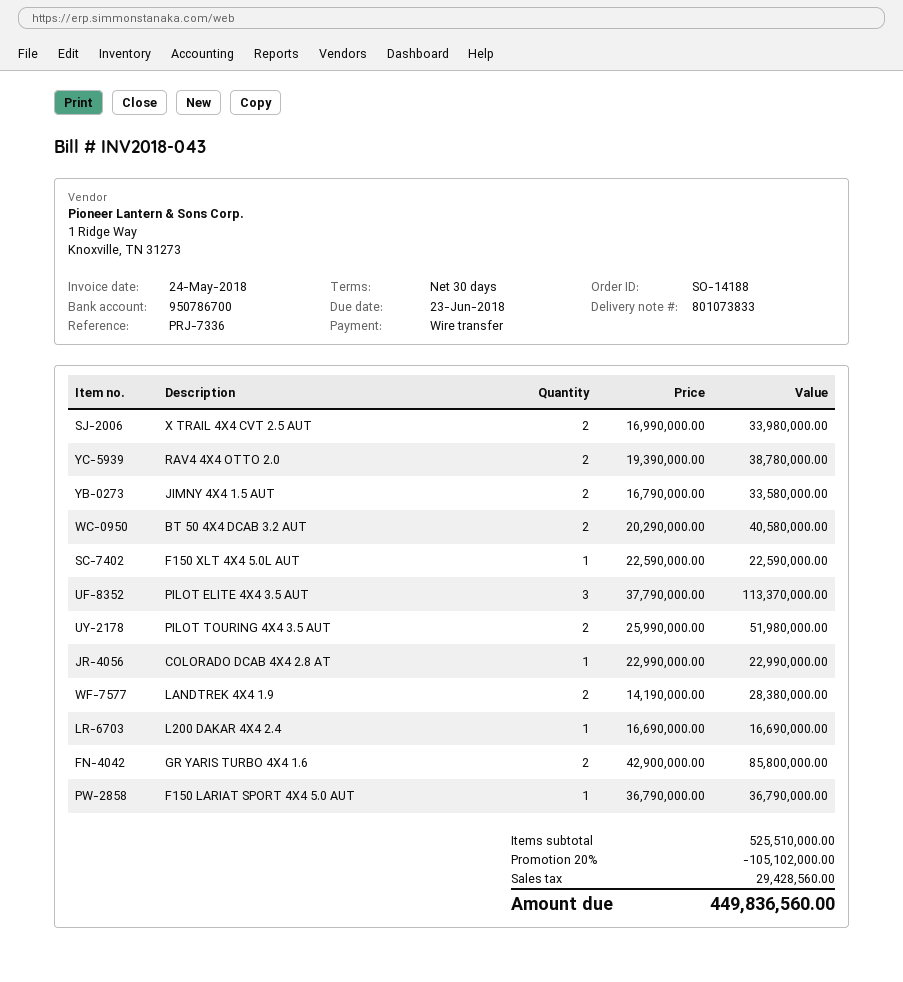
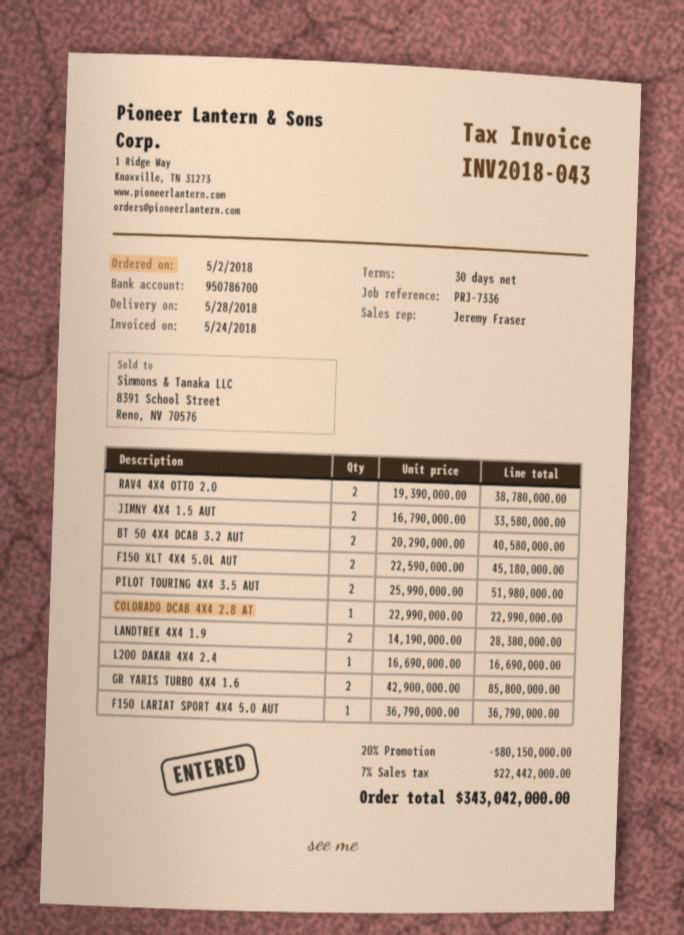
X TRAIL 4X4 CVT 2.5 AUT: 2 x 16990000.00 = 33980000.00 -> none
F150 XLT 4X4 5.0L AUT: 1 x 22590000.00 = 22590000.00 -> 2 x 22590000.00 = 45180000.00
PILOT ELITE 4X4 3.5 AUT: 3 x 37790000.00 = 113370000.00 -> none
discount: 20% = 105102000.00 -> 20% = 80150000.00
tax: 29428560.00 -> 22442000.00
total: 449836560.00 -> 343042000.00

